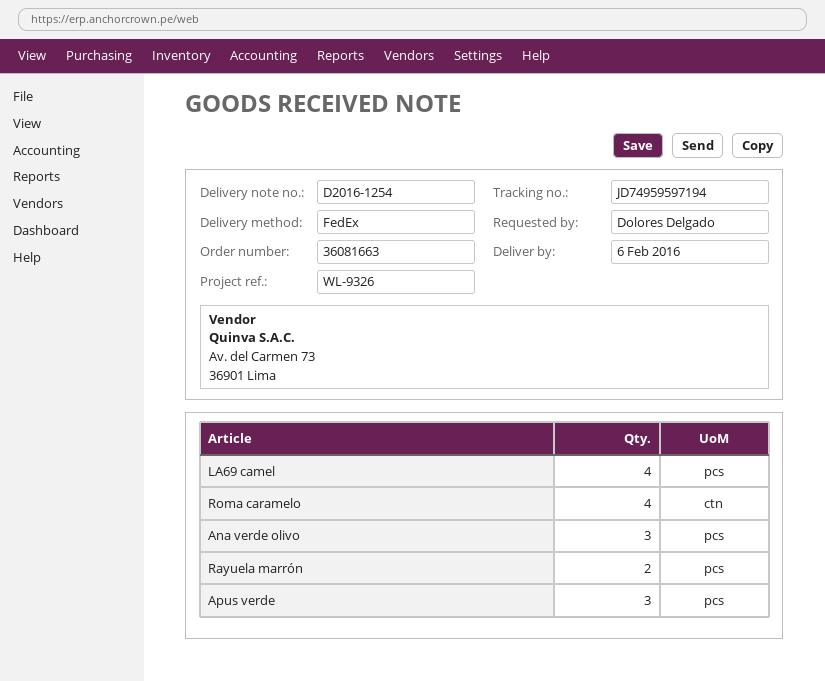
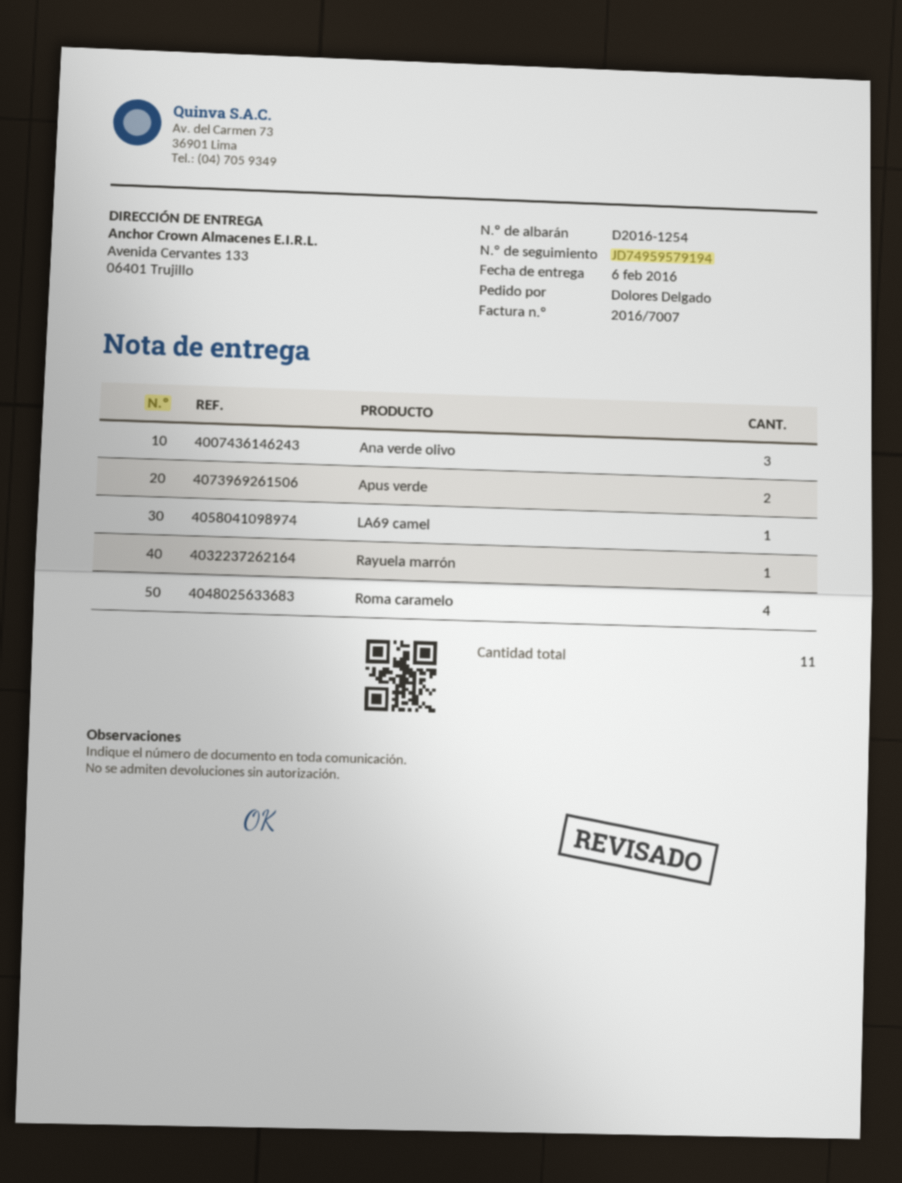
tracking number: JD74959597194 -> JD74959579194
LA69 camel: 4 -> 1
Rayuela marrón: 2 -> 1
Apus verde: 3 -> 2

